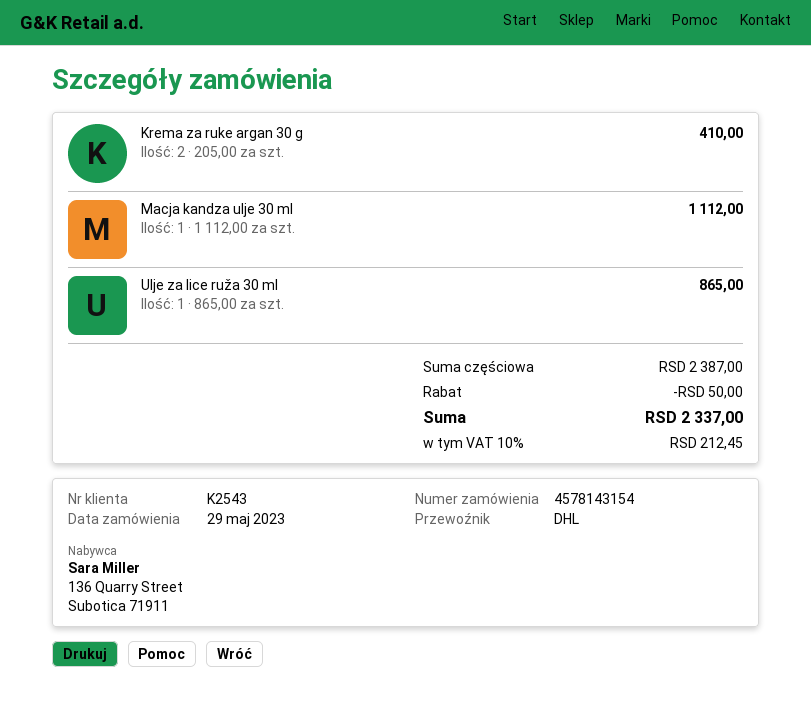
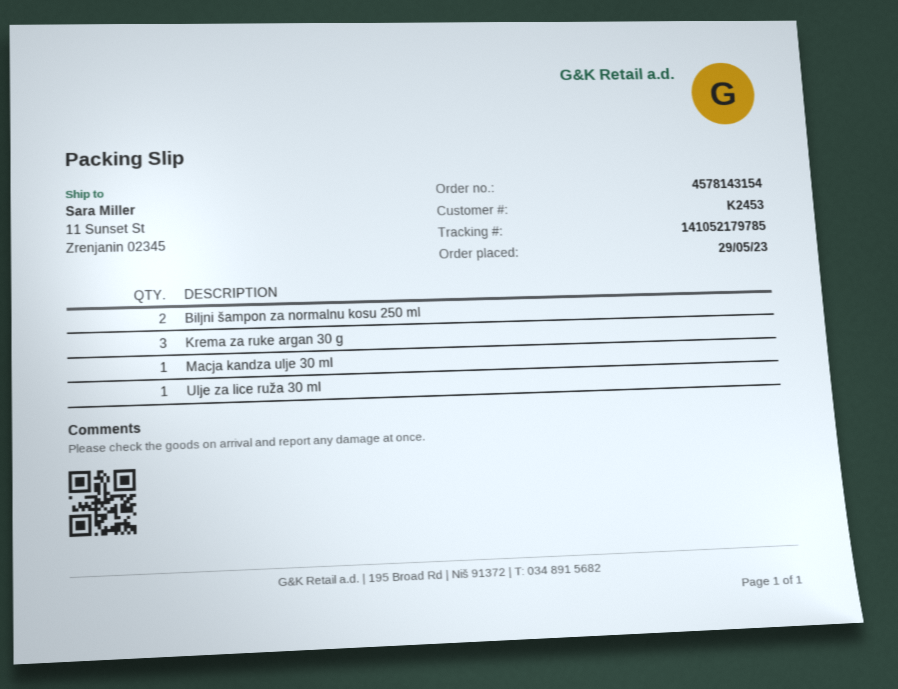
customer number: K2543 -> K2453
Krema za ruke argan 30 g: 2 -> 3
Biljni šampon za normalnu kosu 250 ml: none -> 2

